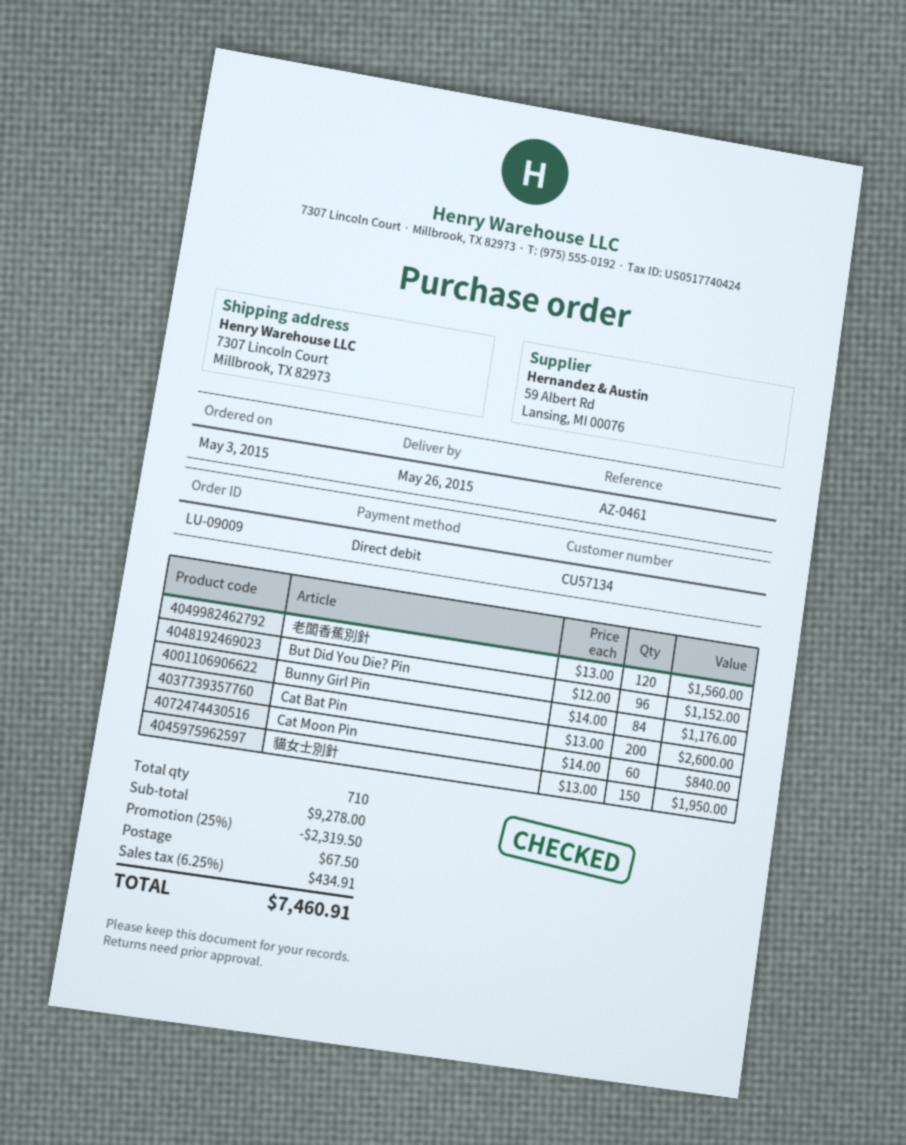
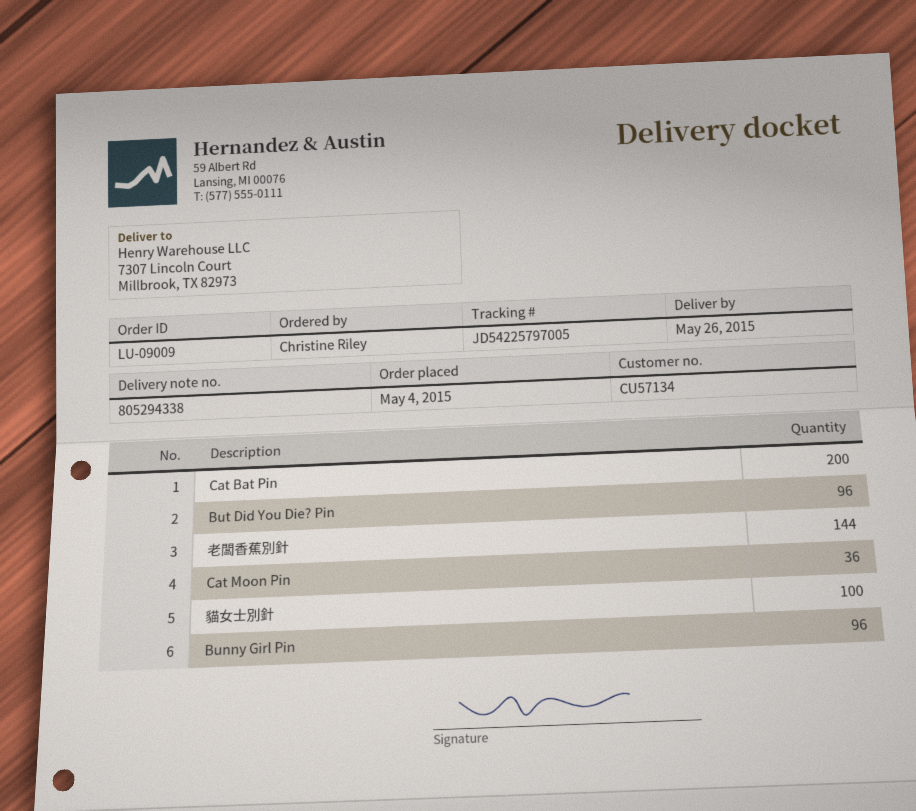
order date: 2015-05-03 -> 2015-05-04
老闆香蕉別針: 120 -> 144
Bunny Girl Pin: 84 -> 96
Cat Moon Pin: 60 -> 36
貓女士別針: 150 -> 100

